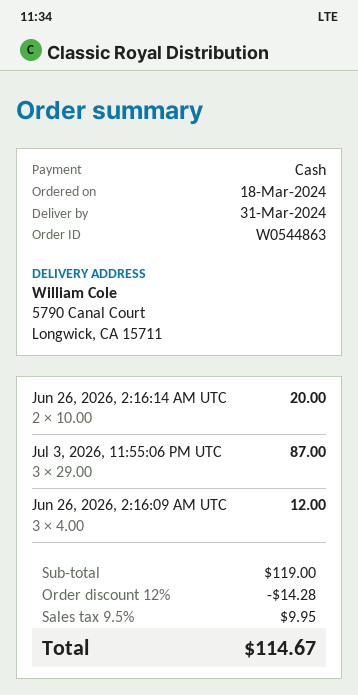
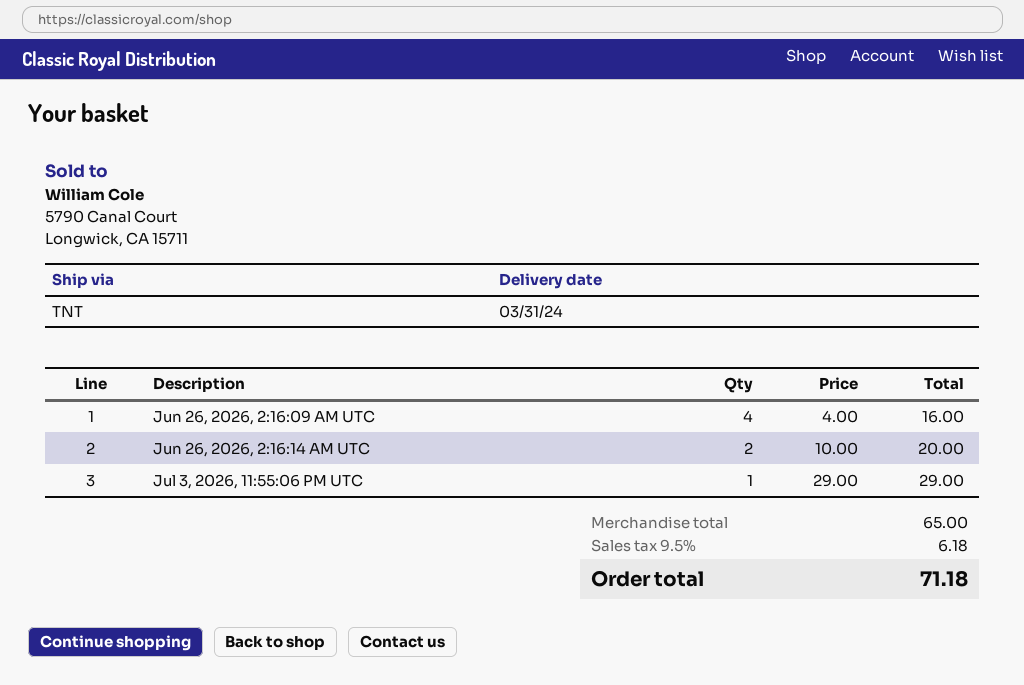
Jul 3, 2026, 11:55:06 PM UTC: 3 x 29.00 = 87.00 -> 1 x 29.00 = 29.00
Jun 26, 2026, 2:16:09 AM UTC: 3 x 4.00 = 12.00 -> 4 x 4.00 = 16.00
subtotal: 119.00 -> 65.00
discount: 12% = 14.28 -> none
tax: 9.5% = 9.95 -> 9.5% = 6.18
total: 114.67 -> 71.18

